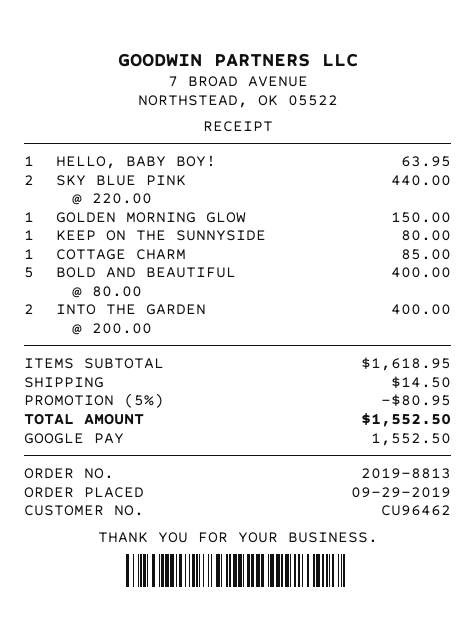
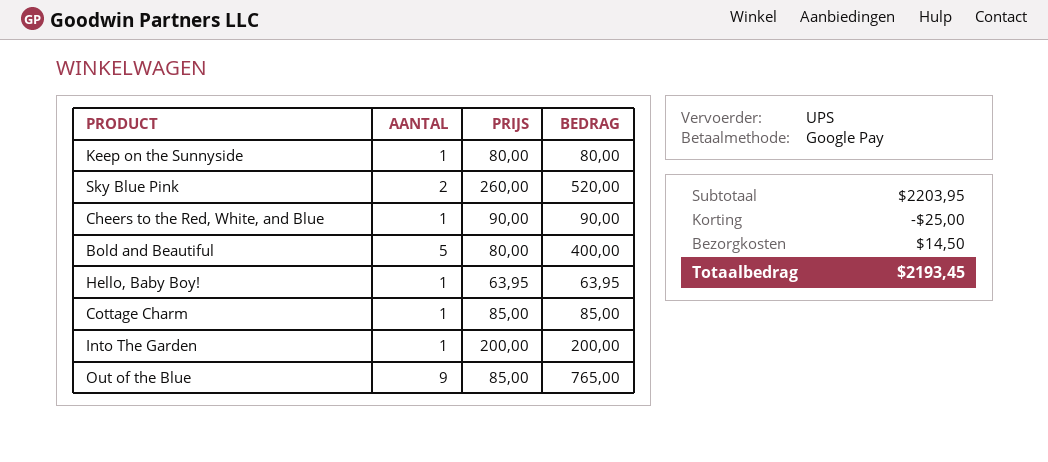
SKY BLUE PINK: 2 x 220.00 = 440.00 -> 2 x 260.00 = 520.00
GOLDEN MORNING GLOW: 1 x 150.00 = 150.00 -> none
INTO THE GARDEN: 2 x 200.00 = 400.00 -> 1 x 200.00 = 200.00
Cheers to the Red, White, and Blue: none -> 1 x 90.00 = 90.00
Out of the Blue: none -> 9 x 85.00 = 765.00
subtotal: 1618.95 -> 2203.95
discount: 80.95 -> 25.00
total: 1552.50 -> 2193.45

